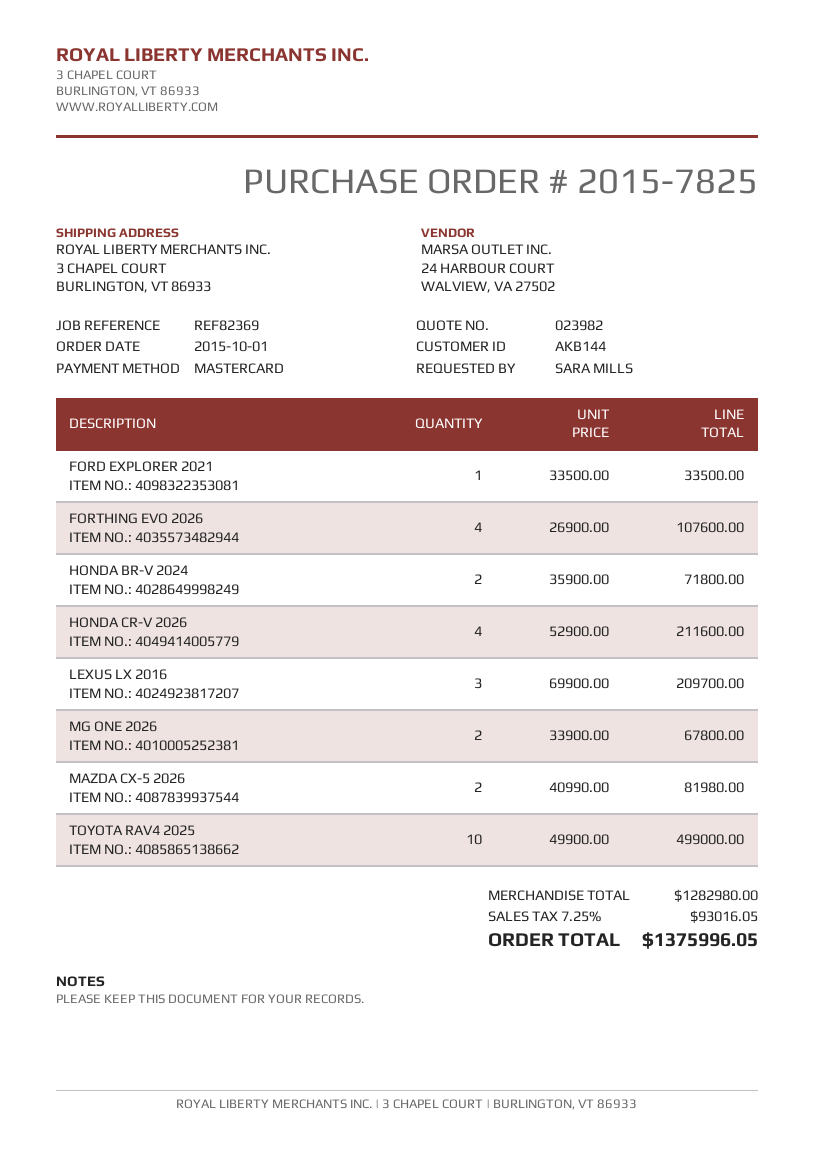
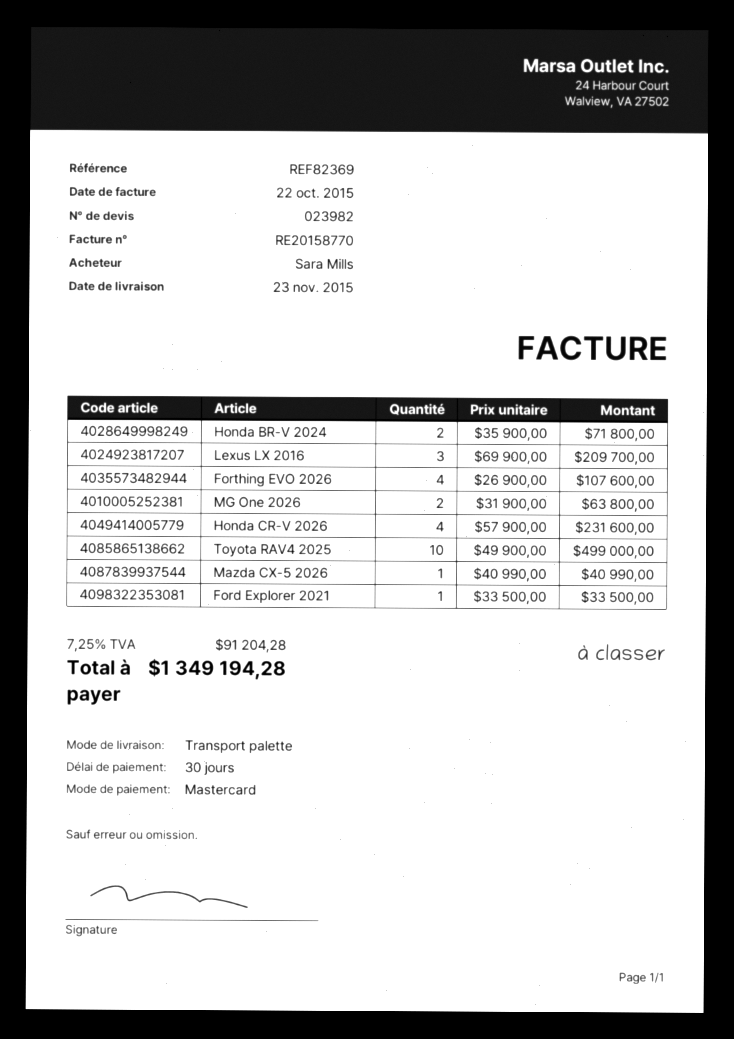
HONDA CR-V 2026: 4 x 52900.00 = 211600.00 -> 4 x 57900.00 = 231600.00
MG ONE 2026: 2 x 33900.00 = 67800.00 -> 2 x 31900.00 = 63800.00
MAZDA CX-5 2026: 2 x 40990.00 = 81980.00 -> 1 x 40990.00 = 40990.00
tax: 7.25% = 93016.05 -> 7.25% = 91204.28
total: 1375996.05 -> 1349194.28

